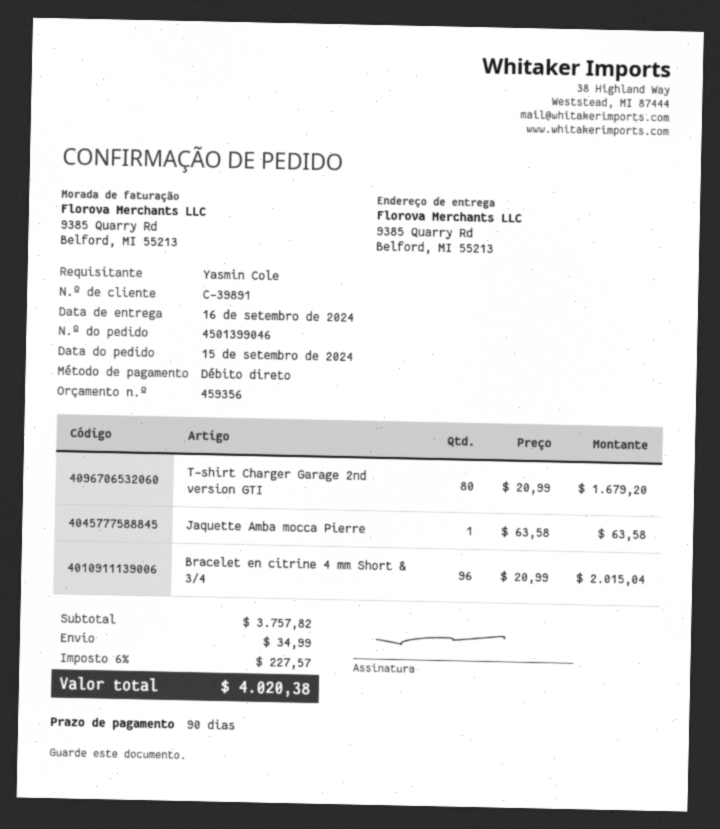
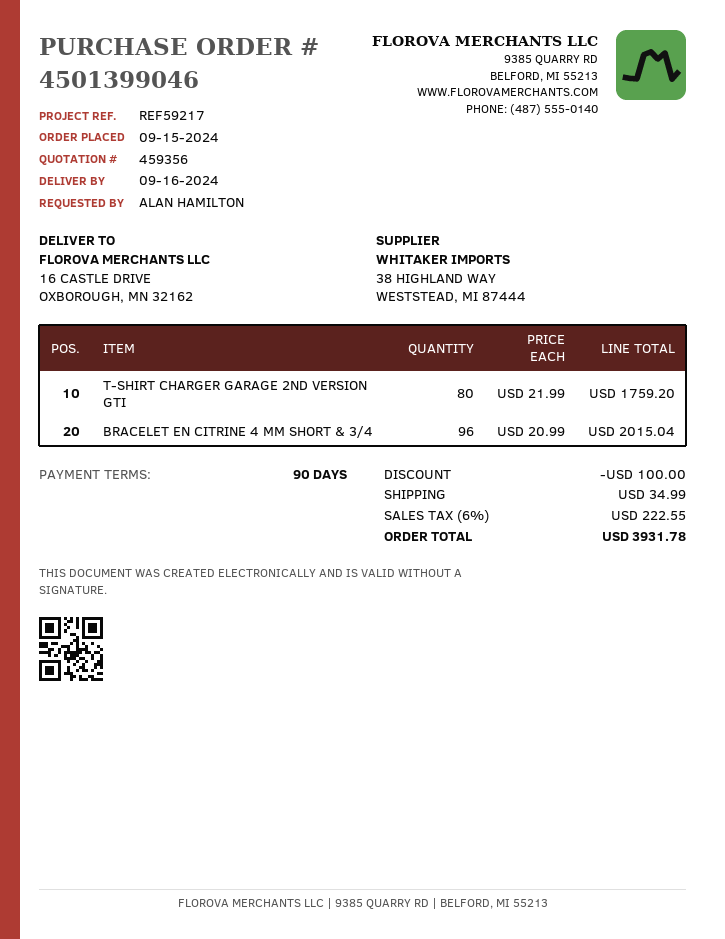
ordered by: Yasmin Cole -> ALAN HAMILTON
ship to: 9385 Quarry Rd, Belford, MI 55213 -> 16 CASTLE DRIVE, OXBOROUGH, MN 32162
T-shirt Charger Garage 2nd version GTI: 80 x 20.99 = 1679.20 -> 80 x 21.99 = 1759.20
Jaquette Amba mocca Pierre: 1 x 63.58 = 63.58 -> none
discount: none -> 100.00
tax: 6% = 227.57 -> 6% = 222.55
total: 4020.38 -> 3931.78

